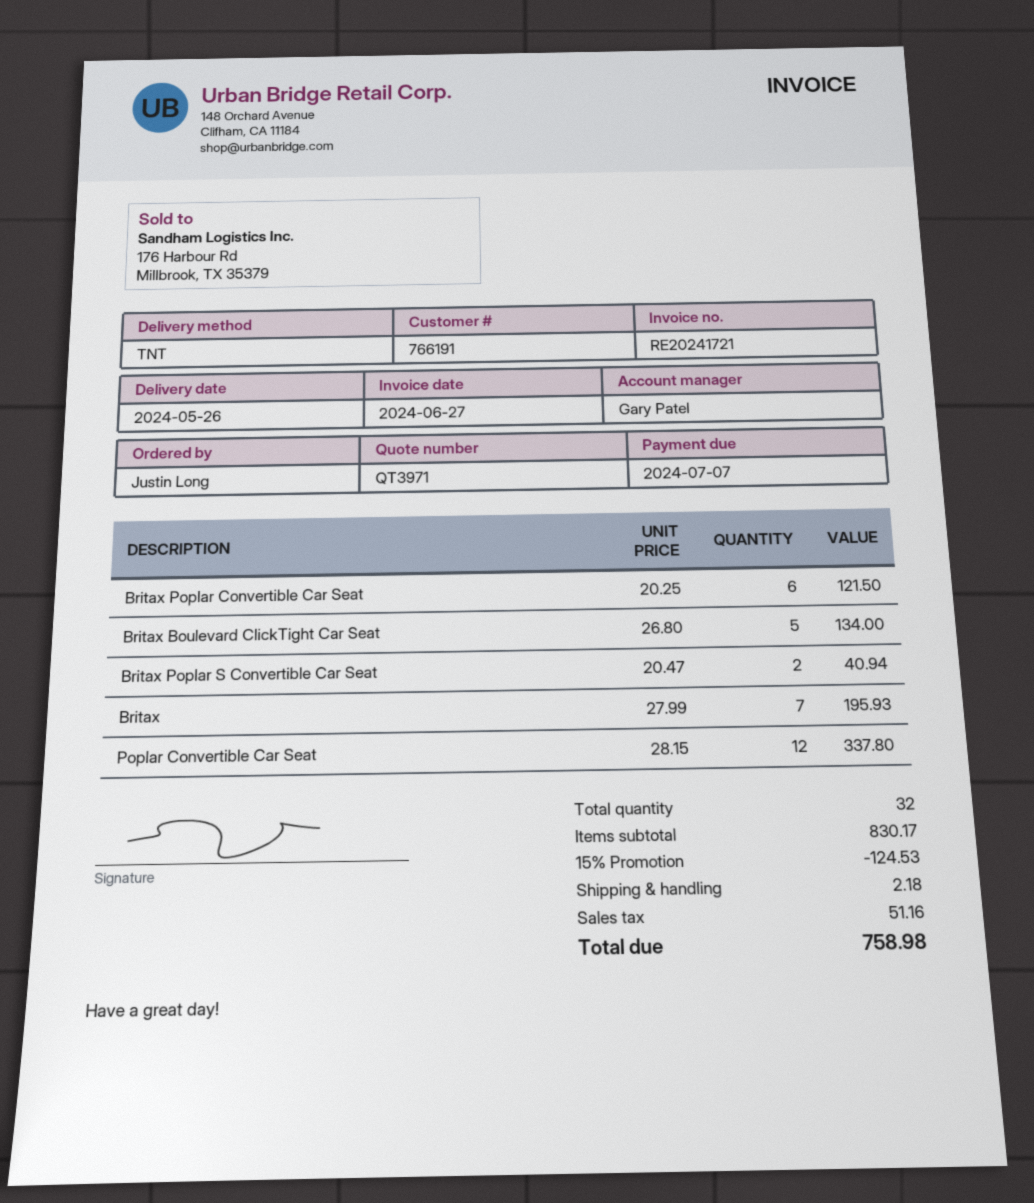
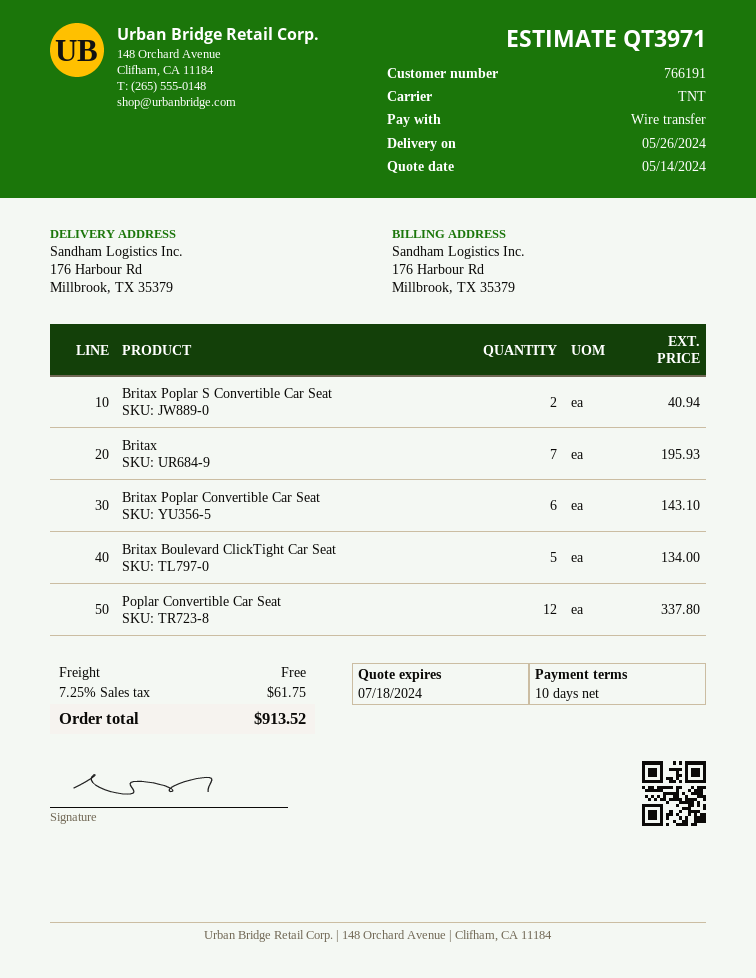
Britax Poplar Convertible Car Seat: 6 for 121.50 -> 6 for 143.10
discount: 15% = 124.53 -> none
shipping: 2.18 -> 0.00
tax: 51.16 -> 61.75
total: 758.98 -> 913.52

